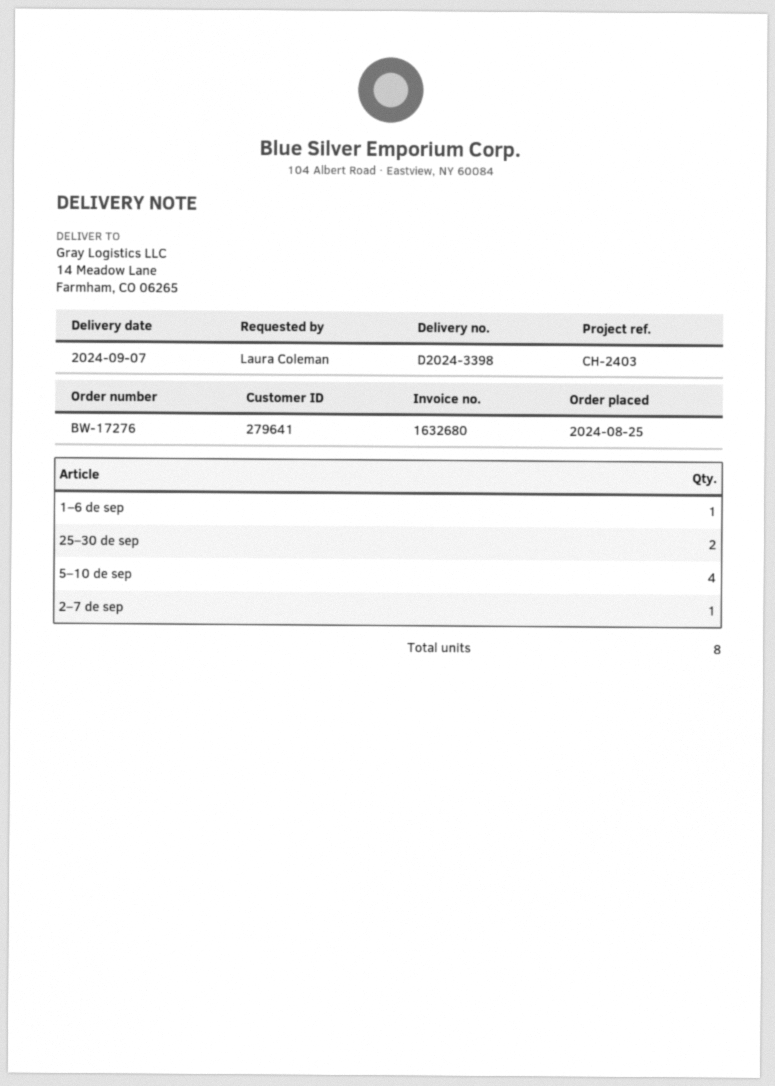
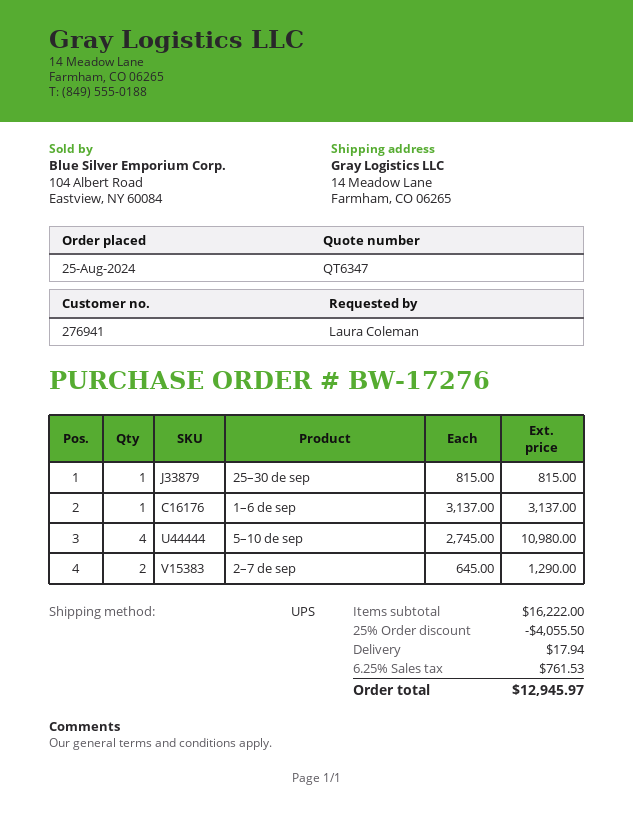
customer number: 279641 -> 276941
25–30 de sep: 2 -> 1
2–7 de sep: 1 -> 2

